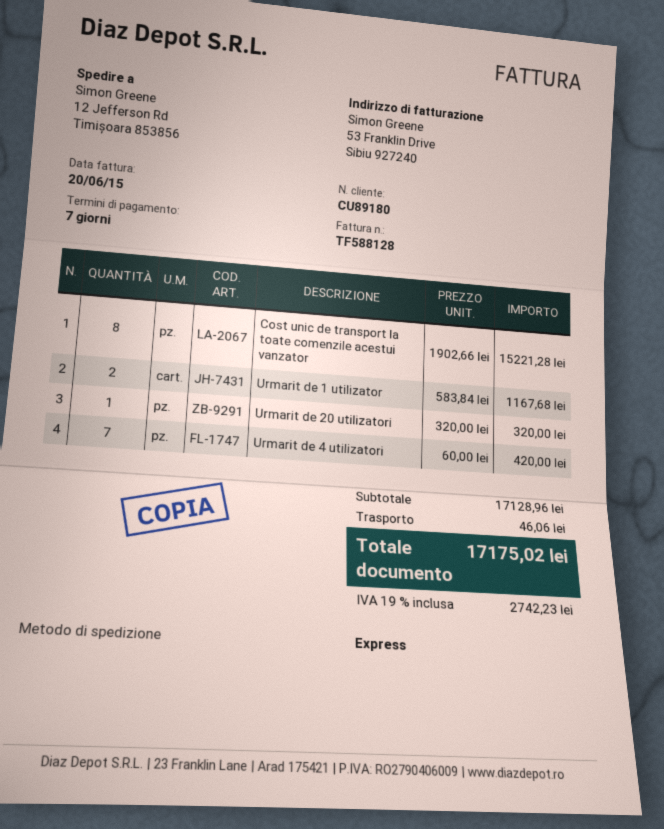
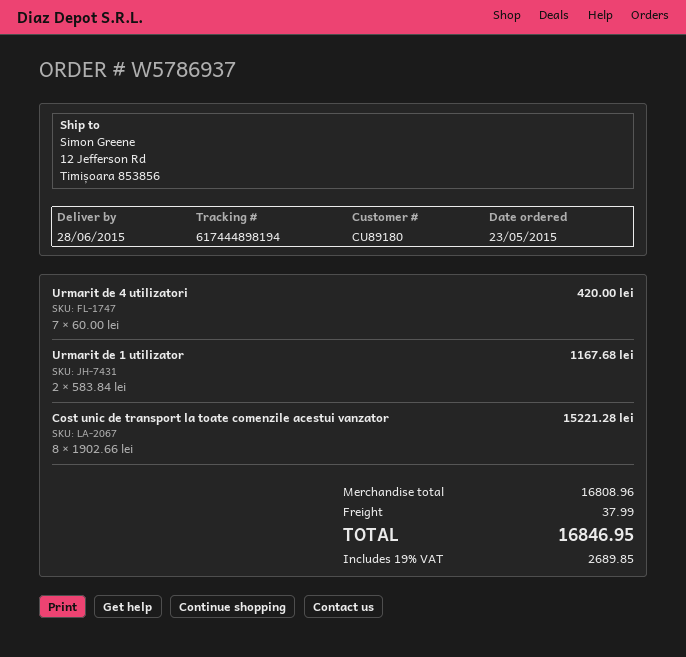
Urmarit de 20 utilizatori: 1 x 320.00 = 320.00 -> none
subtotal: 17128.96 -> 16808.96
shipping: 46.06 -> 37.99
tax: 19% = 2742.23 -> 19% = 2689.85
total: 17175.02 -> 16846.95

